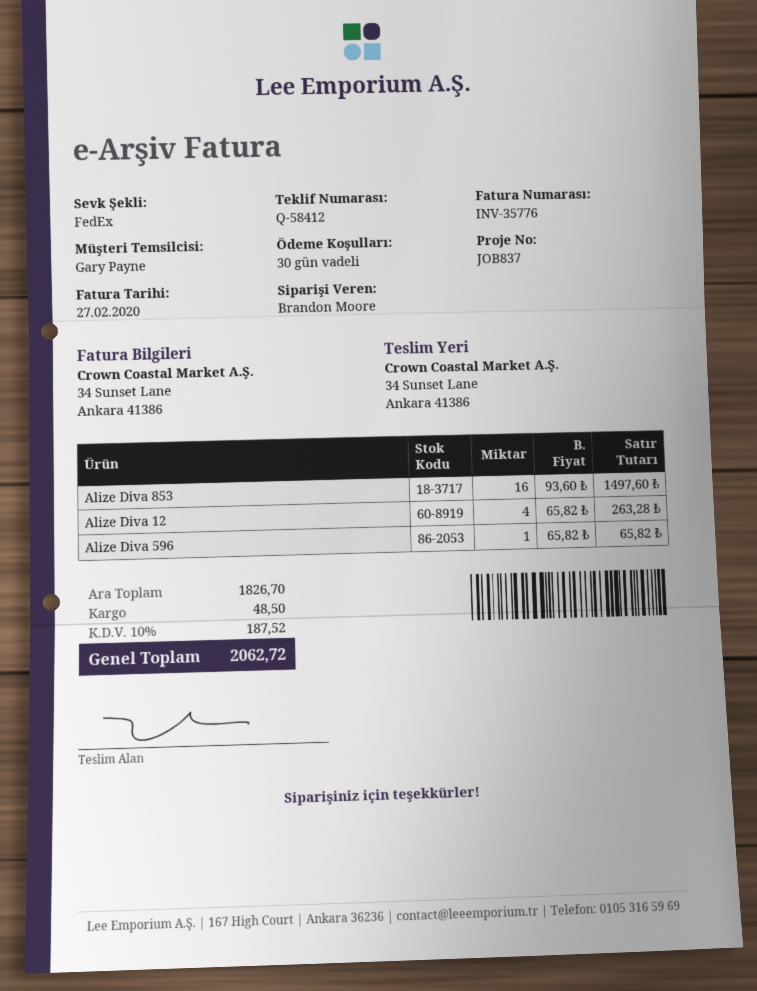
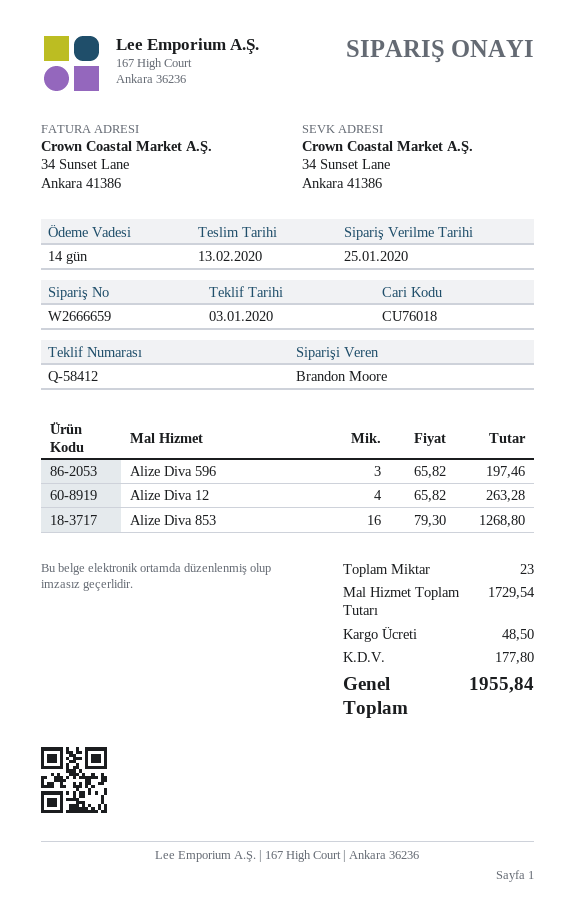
payment terms: 30 days -> 14 days
Alize Diva 853: 16 x 93.60 = 1497.60 -> 16 x 79.30 = 1268.80
Alize Diva 596: 1 x 65.82 = 65.82 -> 3 x 65.82 = 197.46
subtotal: 1826.70 -> 1729.54
tax: 187.52 -> 177.80
total: 2062.72 -> 1955.84

